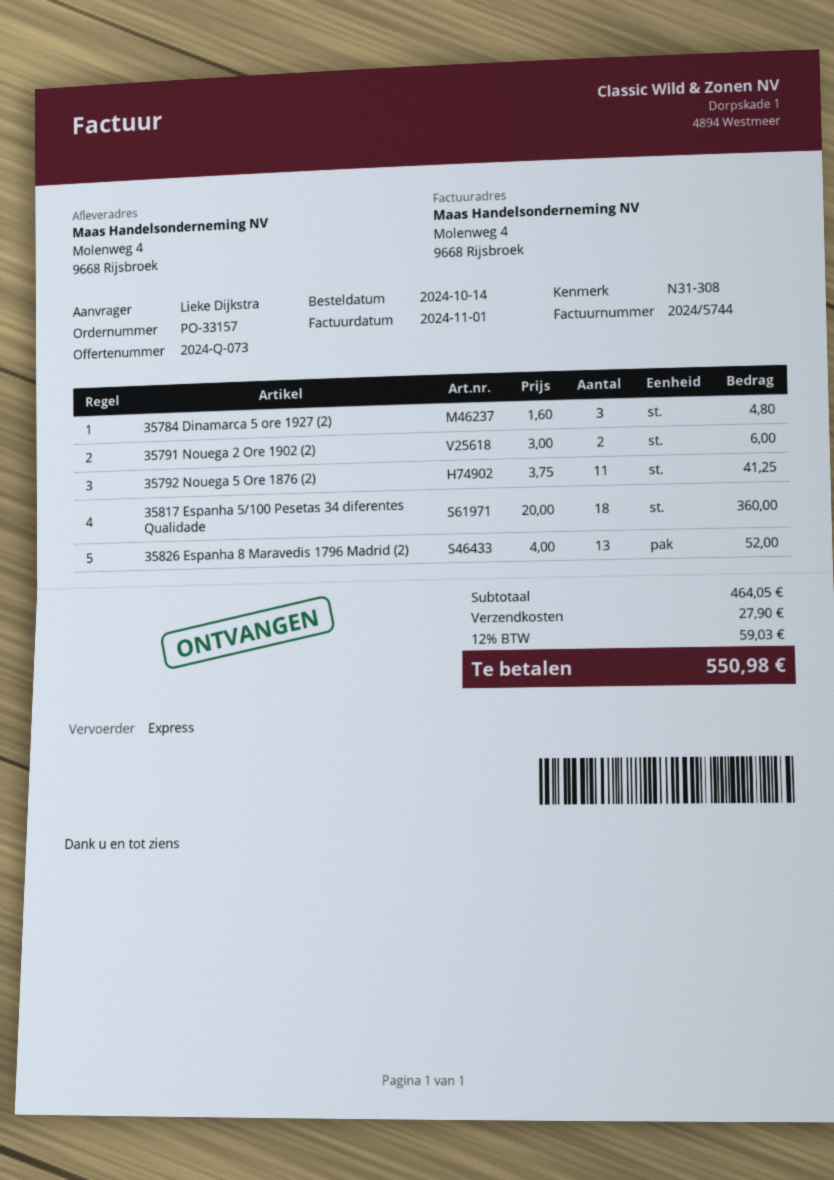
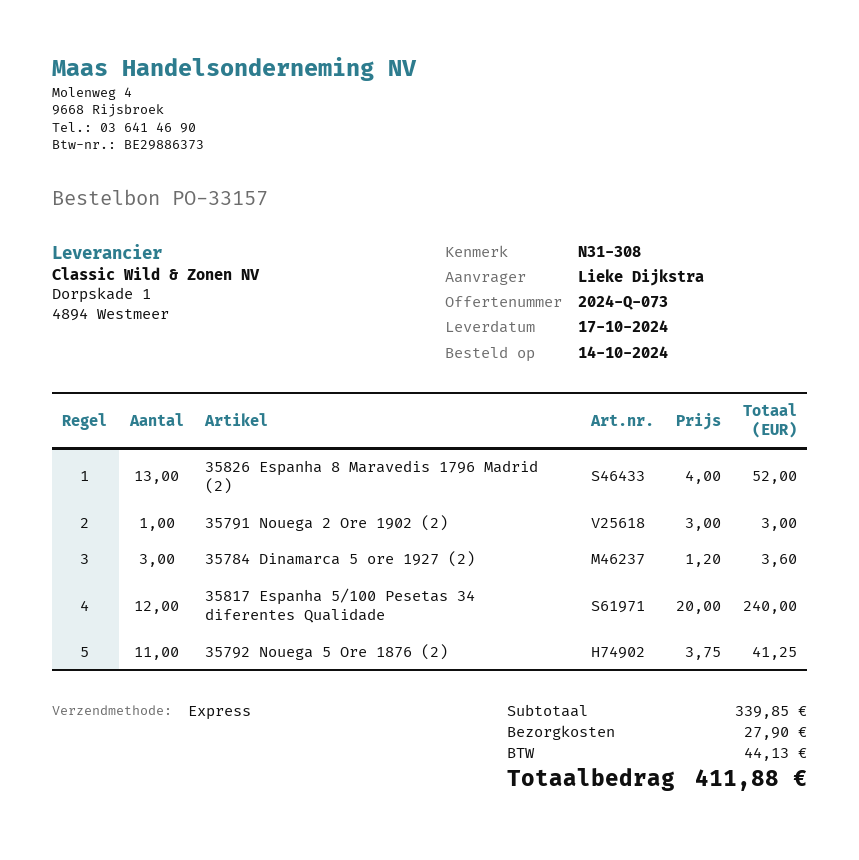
35784 Dinamarca 5 ore 1927 (2): 3 x 1.60 = 4.80 -> 3 x 1.20 = 3.60
35791 Nouega 2 Ore 1902 (2): 2 x 3.00 = 6.00 -> 1 x 3.00 = 3.00
35817 Espanha 5/100 Pesetas 34 diferentes Qualidade: 18 x 20.00 = 360.00 -> 12 x 20.00 = 240.00
subtotal: 464.05 -> 339.85
tax: 59.03 -> 44.13
total: 550.98 -> 411.88

